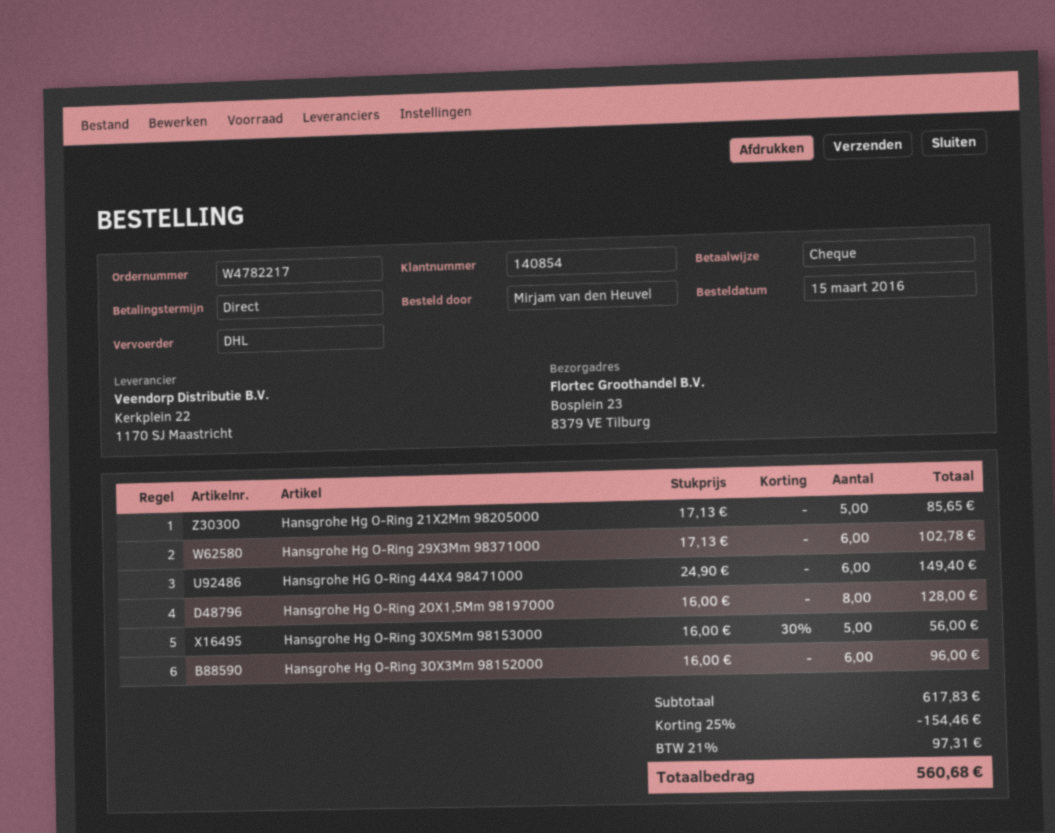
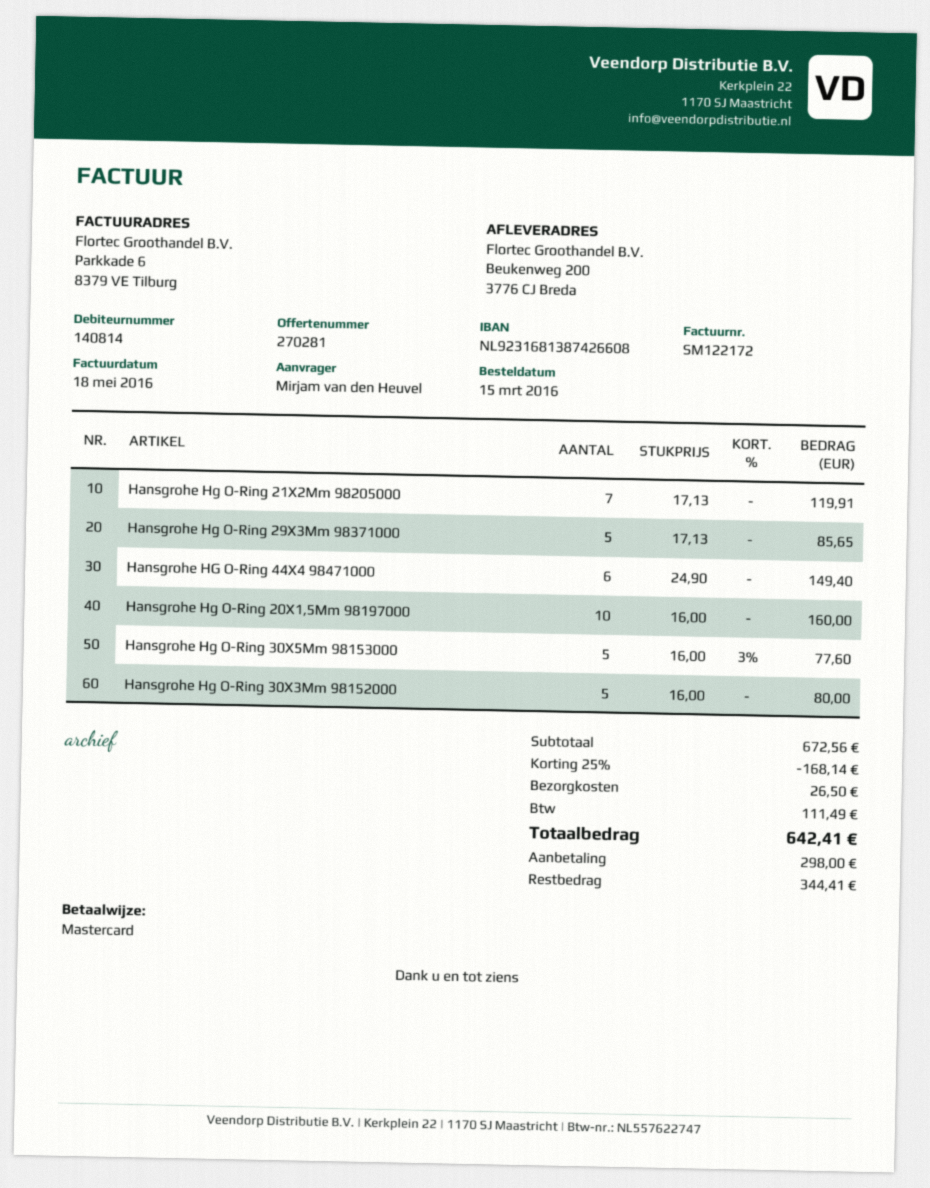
customer number: 140854 -> 140814
payment method: cheque -> Mastercard
ship to: Bosplein 23, 8379 VE Tilburg -> Beukenweg 200, 3776 CJ Breda
Hansgrohe Hg O-Ring 21X2Mm 98205000: 5 x 17.13 = 85.65 -> 7 x 17.13 = 119.91
Hansgrohe Hg O-Ring 29X3Mm 98371000: 6 x 17.13 = 102.78 -> 5 x 17.13 = 85.65
Hansgrohe Hg O-Ring 20X1,5Mm 98197000: 8 x 16.00 = 128.00 -> 10 x 16.00 = 160.00
Hansgrohe Hg O-Ring 30X5Mm 98153000: 5 x 16.00 - 30% = 56.00 -> 5 x 16.00 - 3% = 77.60
Hansgrohe Hg O-Ring 30X3Mm 98152000: 6 x 16.00 = 96.00 -> 5 x 16.00 = 80.00
subtotal: 617.83 -> 672.56
discount: 25% = 154.46 -> 25% = 168.14
shipping: none -> 26.50
tax: 97.31 -> 111.49
total: 560.68 -> 642.41

